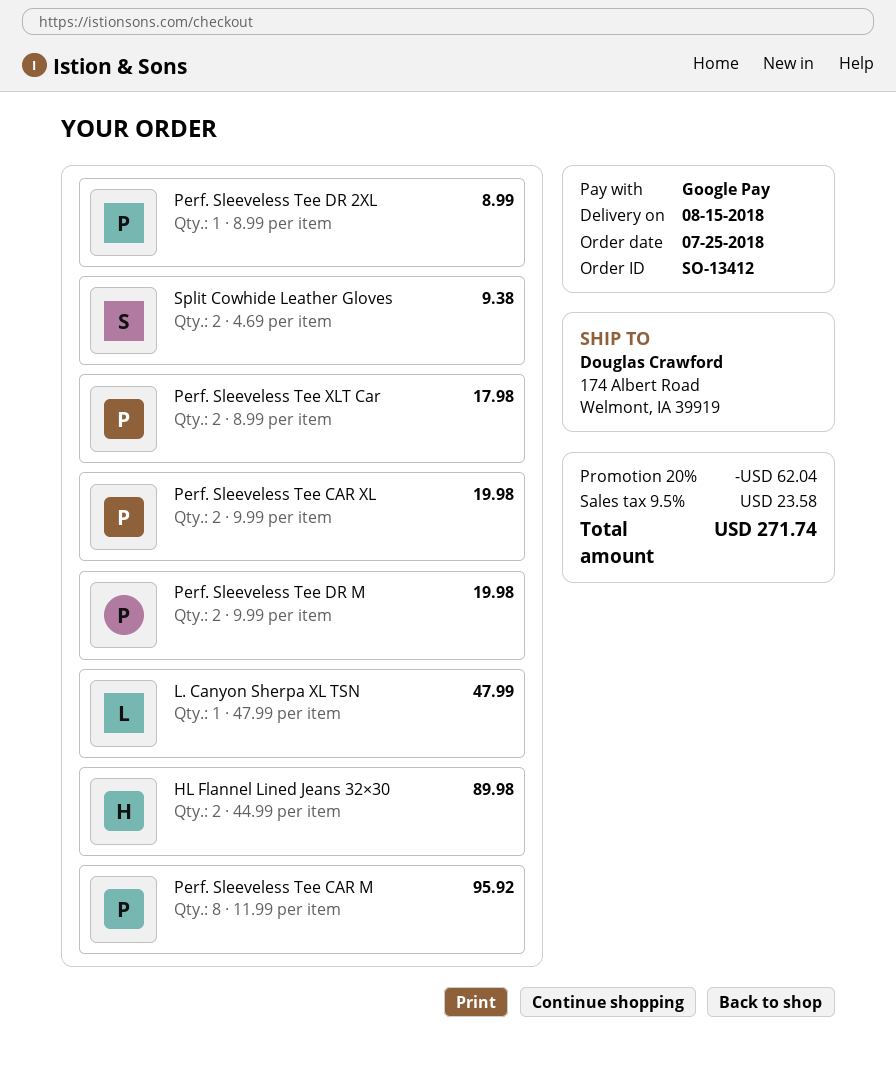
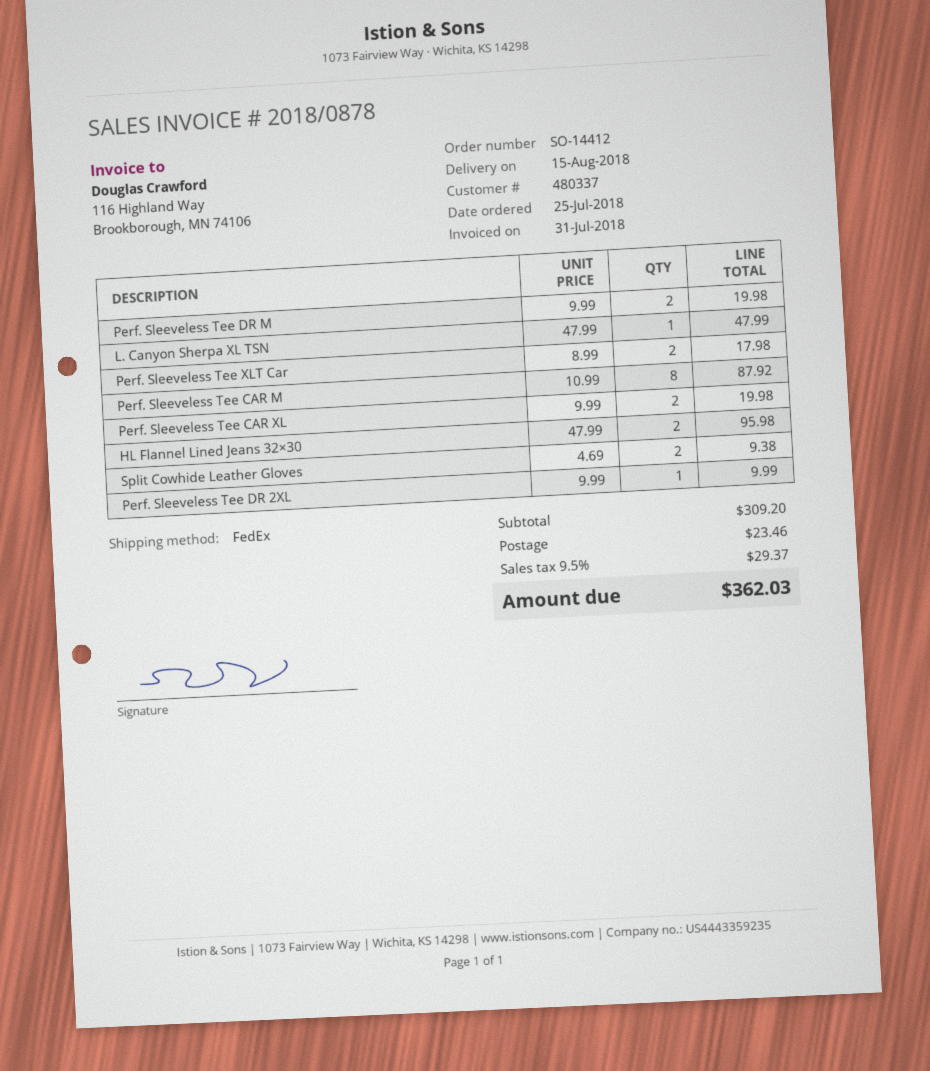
order number: SO-13412 -> SO-14412
Perf. Sleeveless Tee DR 2XL: 1 x 8.99 = 8.99 -> 1 x 9.99 = 9.99
HL Flannel Lined Jeans 32×30: 2 x 44.99 = 89.98 -> 2 x 47.99 = 95.98
Perf. Sleeveless Tee CAR M: 8 x 11.99 = 95.92 -> 8 x 10.99 = 87.92
discount: 20% = 62.04 -> none
shipping: none -> 23.46
tax: 9.5% = 23.58 -> 9.5% = 29.37
total: 271.74 -> 362.03

